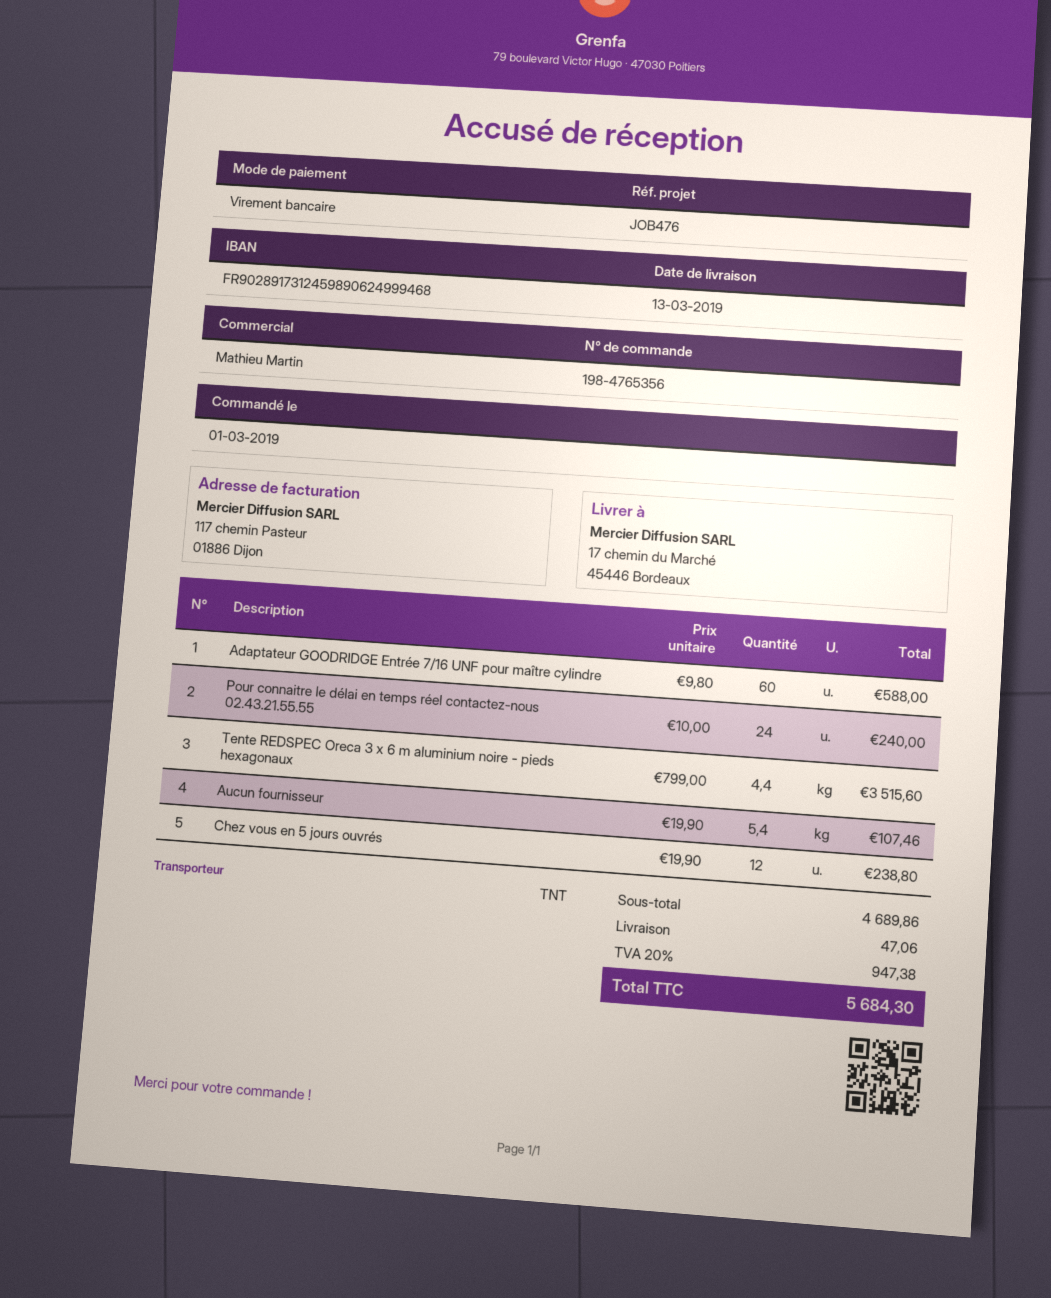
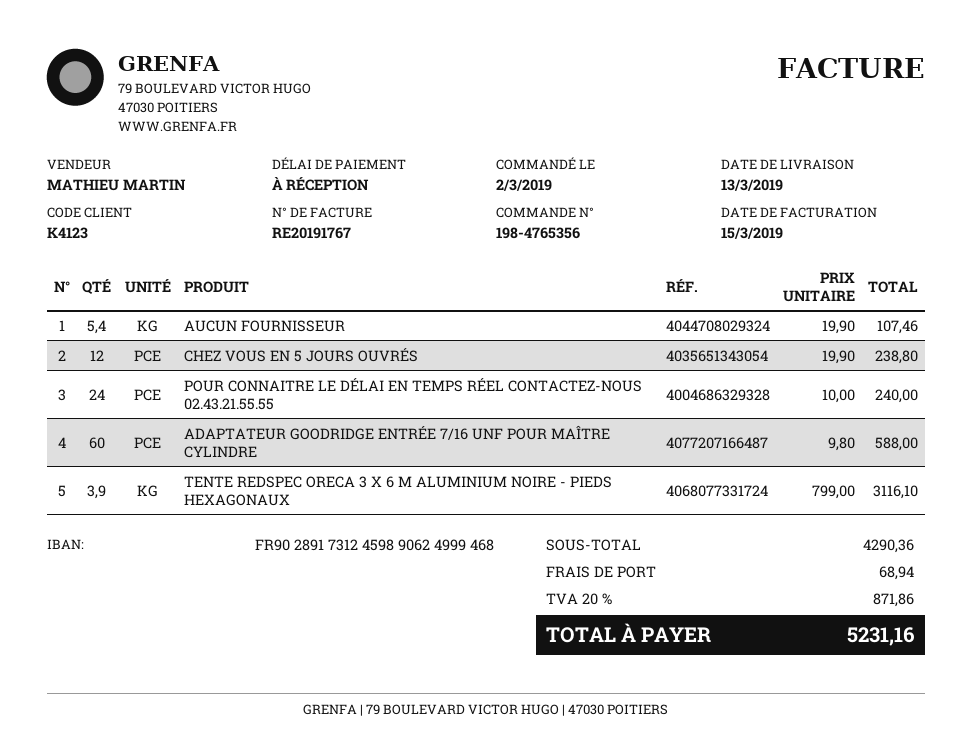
order date: 2019-03-01 -> 2019-03-02
Tente REDSPEC Oreca 3 x 6 m aluminium noire - pieds hexagonaux: 4.4 x 799.00 = 3515.60 -> 3.9 x 799.00 = 3116.10
subtotal: 4689.86 -> 4290.36
shipping: 47.06 -> 68.94
tax: 20% = 947.38 -> 20% = 871.86
total: 5684.30 -> 5231.16

